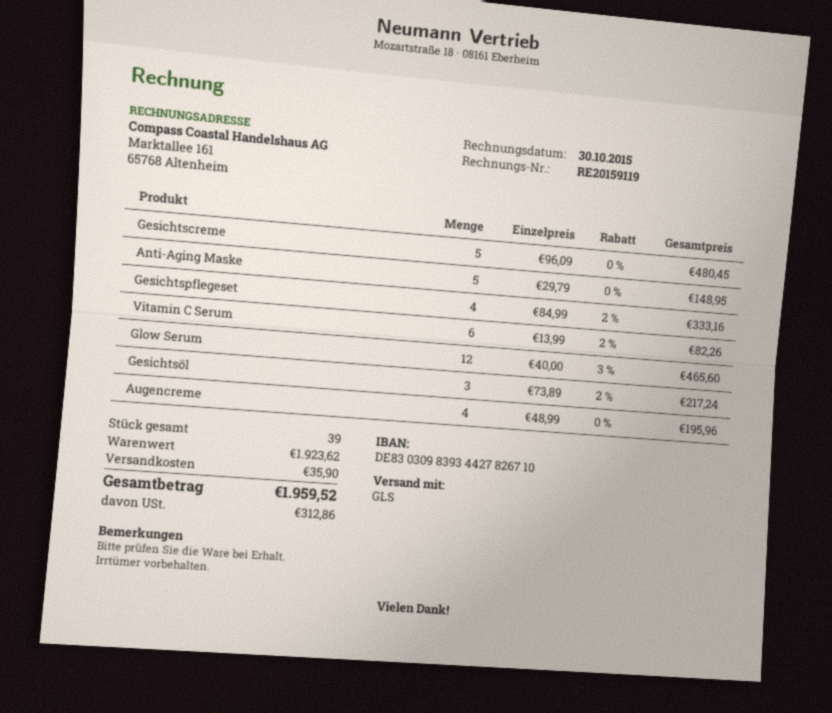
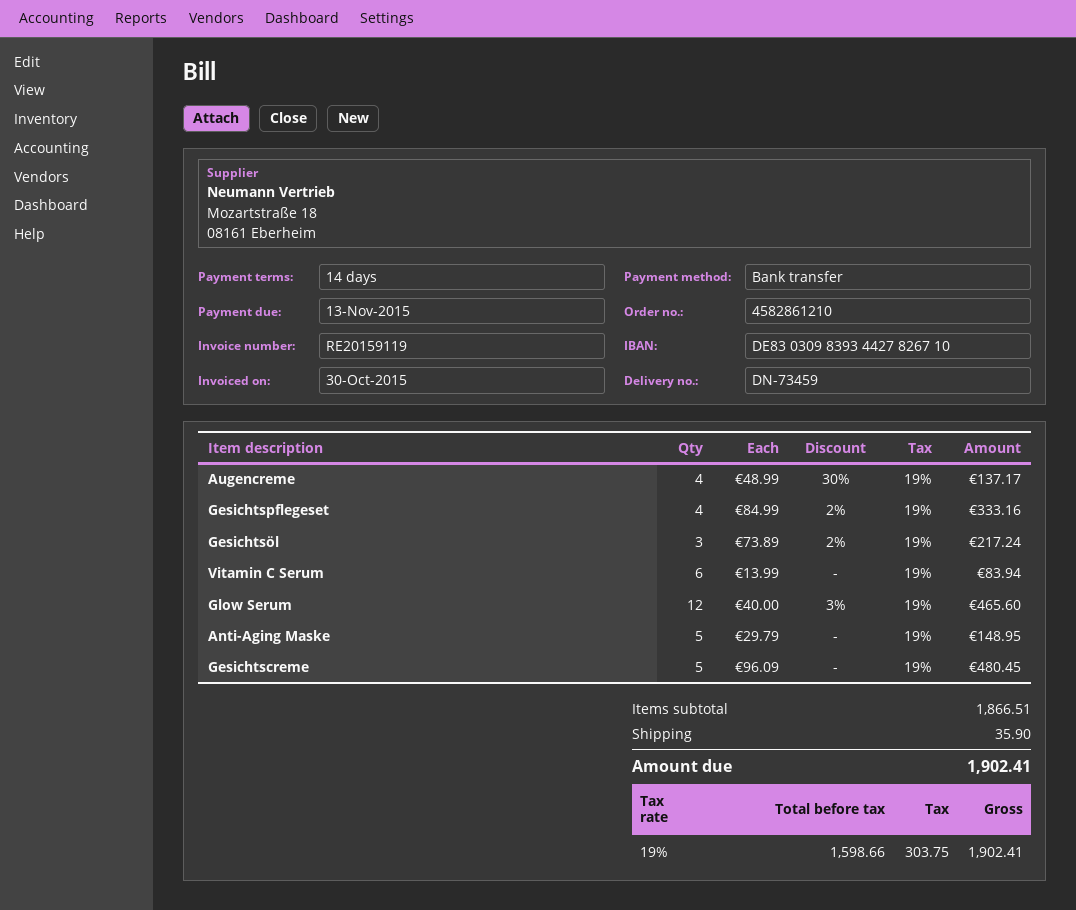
Vitamin C Serum: 6 x 13.99 - 2% = 82.26 -> 6 x 13.99 = 83.94
Augencreme: 4 x 48.99 = 195.96 -> 4 x 48.99 - 30% = 137.17
subtotal: 1923.62 -> 1866.51
tax: 312.86 -> 303.75
total: 1959.52 -> 1902.41

